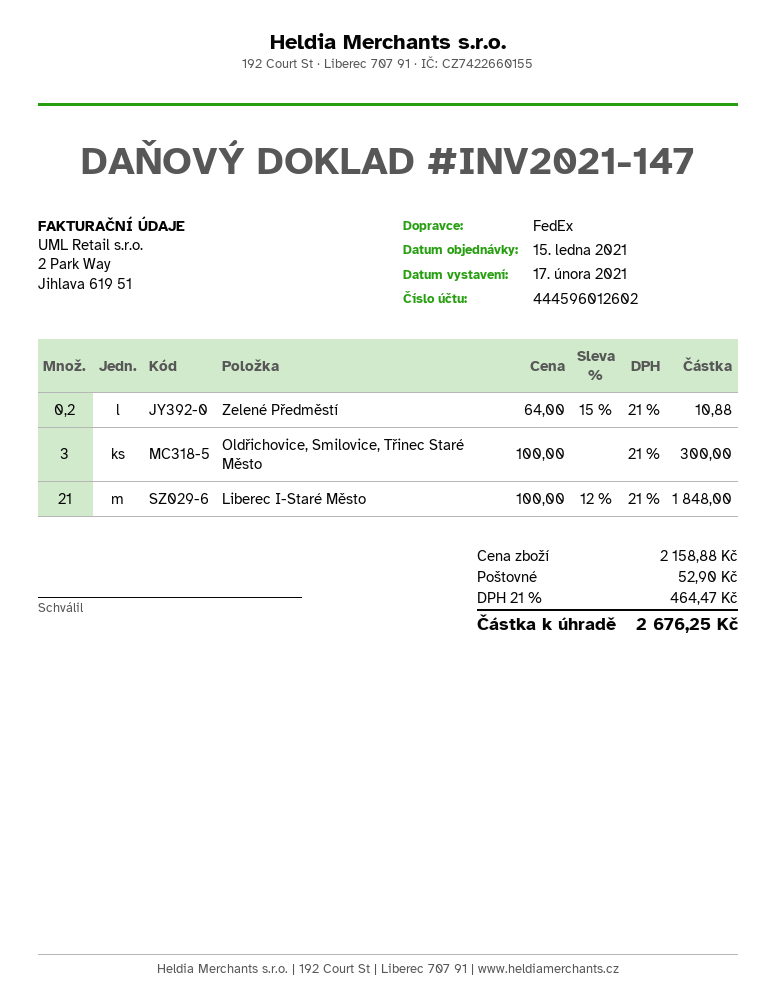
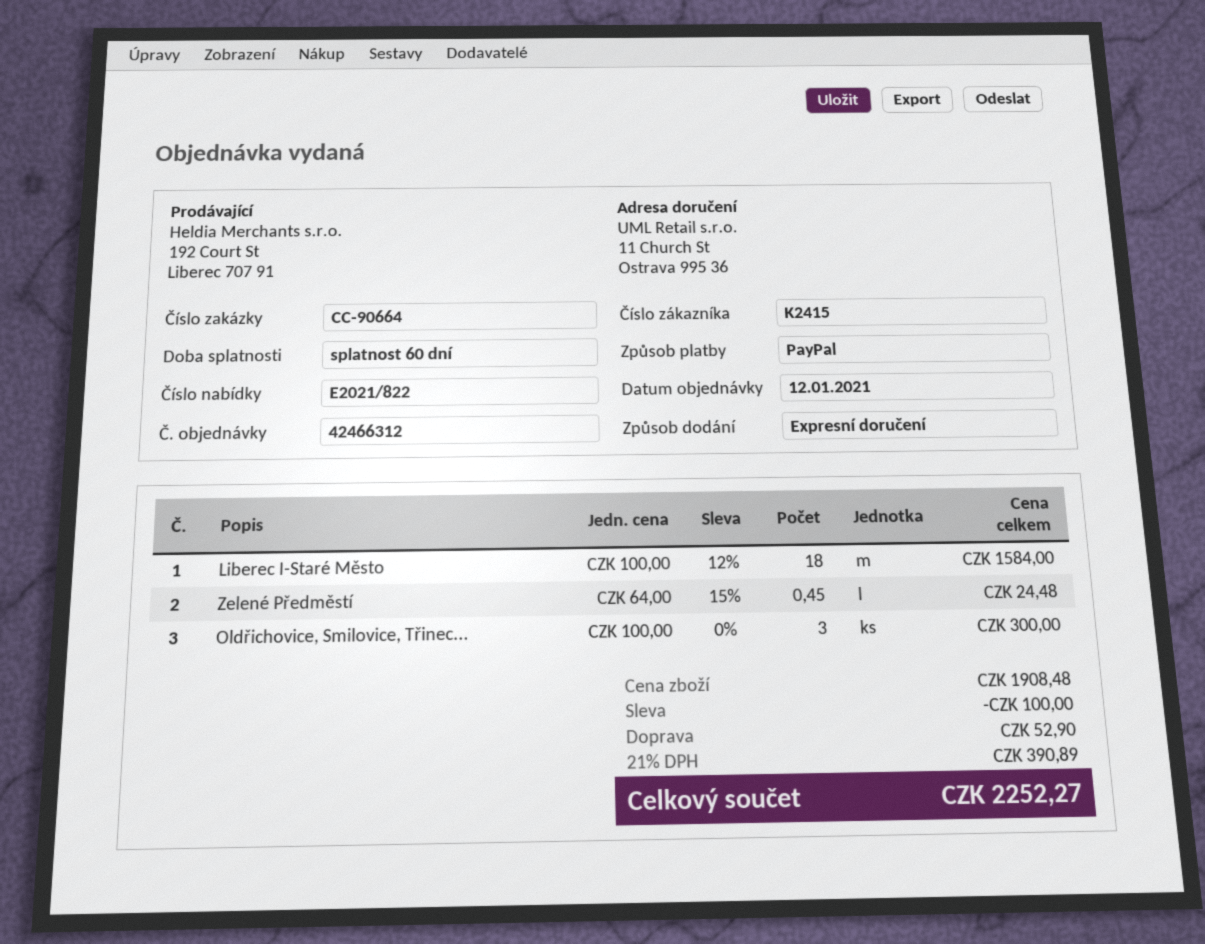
order date: 2021-01-15 -> 2021-01-12
shipping method: FedEx -> express
Zelené Předměstí: 0.2 x 64.00 - 15% = 10.88 -> 0.45 x 64.00 - 15% = 24.48
Liberec I-Staré Město: 21 x 100.00 - 12% = 1848.00 -> 18 x 100.00 - 12% = 1584.00
subtotal: 2158.88 -> 1908.48
discount: none -> 100.00
tax: 21% = 464.47 -> 21% = 390.89
total: 2676.25 -> 2252.27

